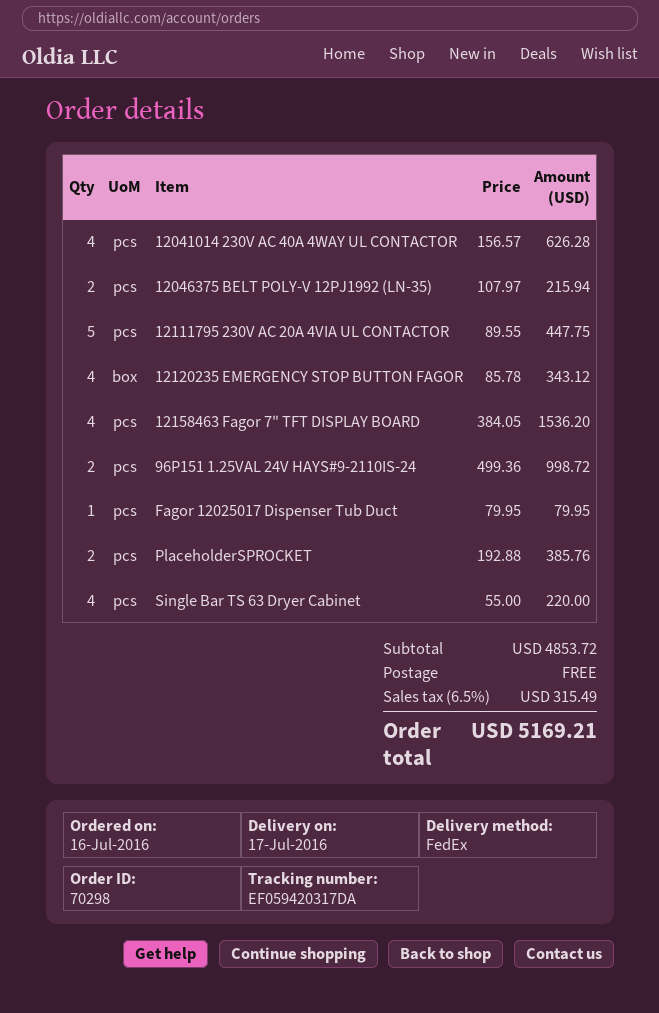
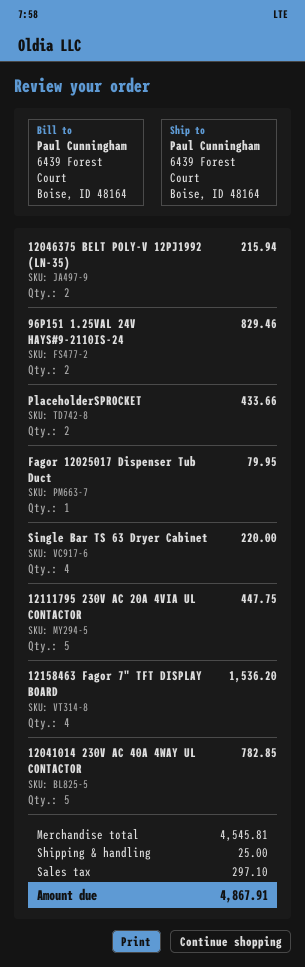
12041014 230V AC 40A 4WAY UL CONTACTOR: 4 for 626.28 -> 5 for 782.85
12120235 EMERGENCY STOP BUTTON FAGOR: 4 for 343.12 -> none
96P151 1.25VAL 24V HAYS#9-2110IS-24: 2 for 998.72 -> 2 for 829.46
PlaceholderSPROCKET: 2 for 385.76 -> 2 for 433.66
subtotal: 4853.72 -> 4545.81
shipping: 0.00 -> 25.00
tax: 315.49 -> 297.10
total: 5169.21 -> 4867.91

